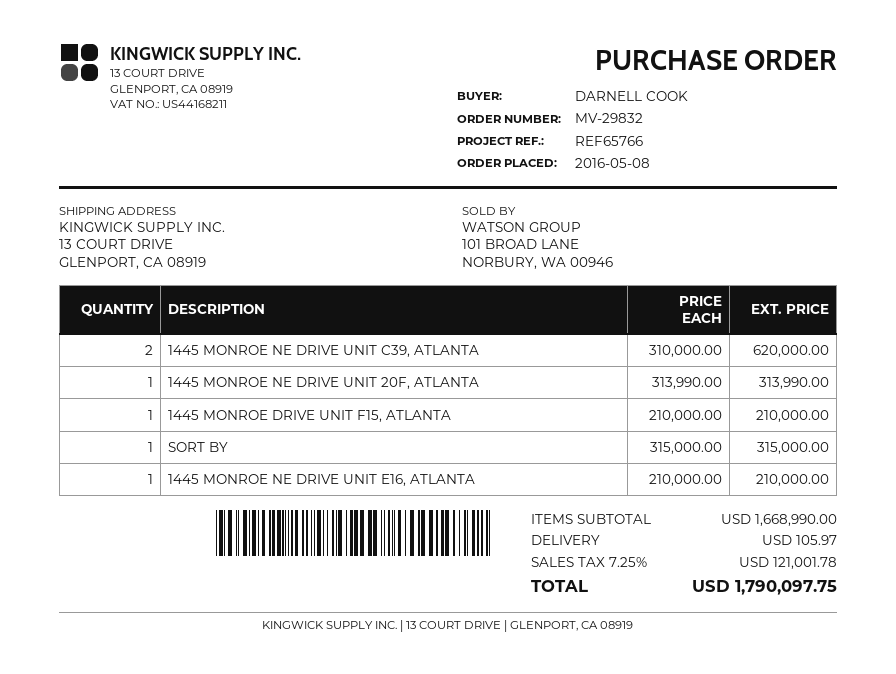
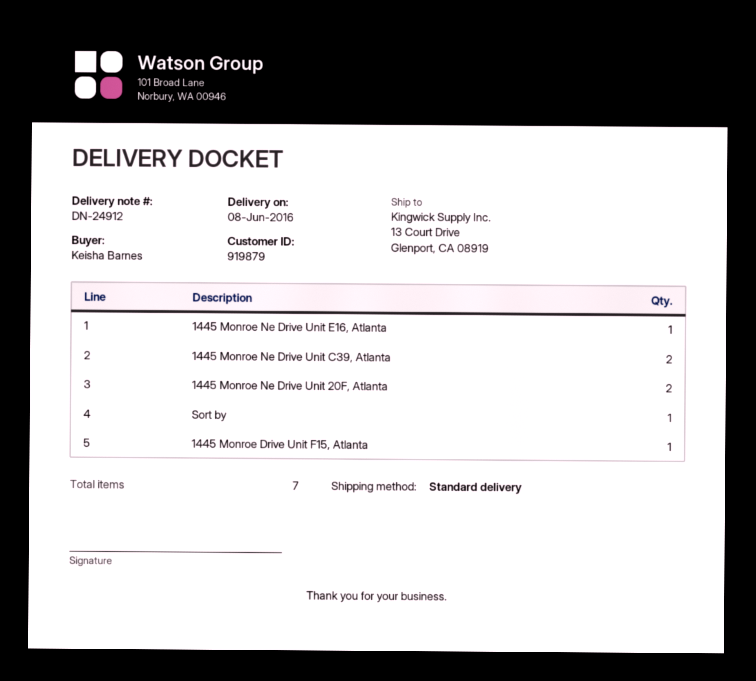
ordered by: DARNELL COOK -> Keisha Barnes
1445 MONROE NE DRIVE UNIT 20F, ATLANTA: 1 -> 2

